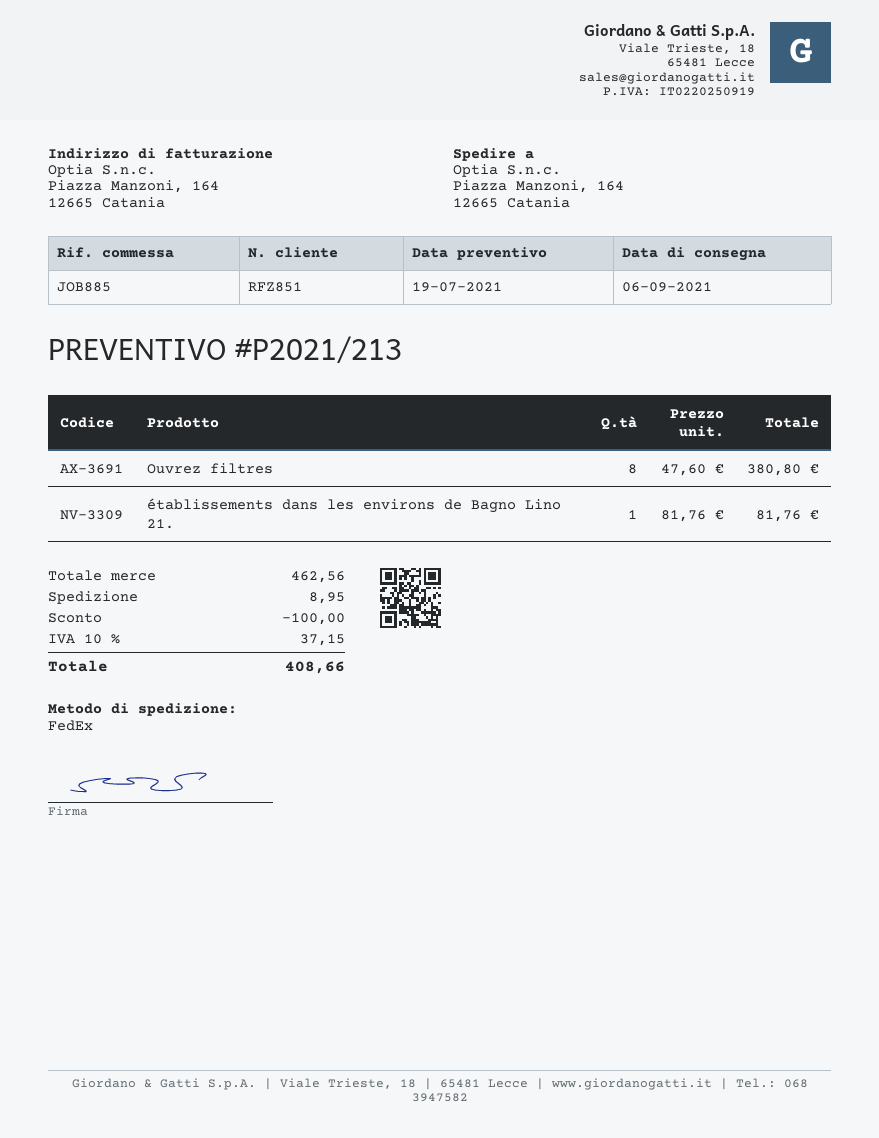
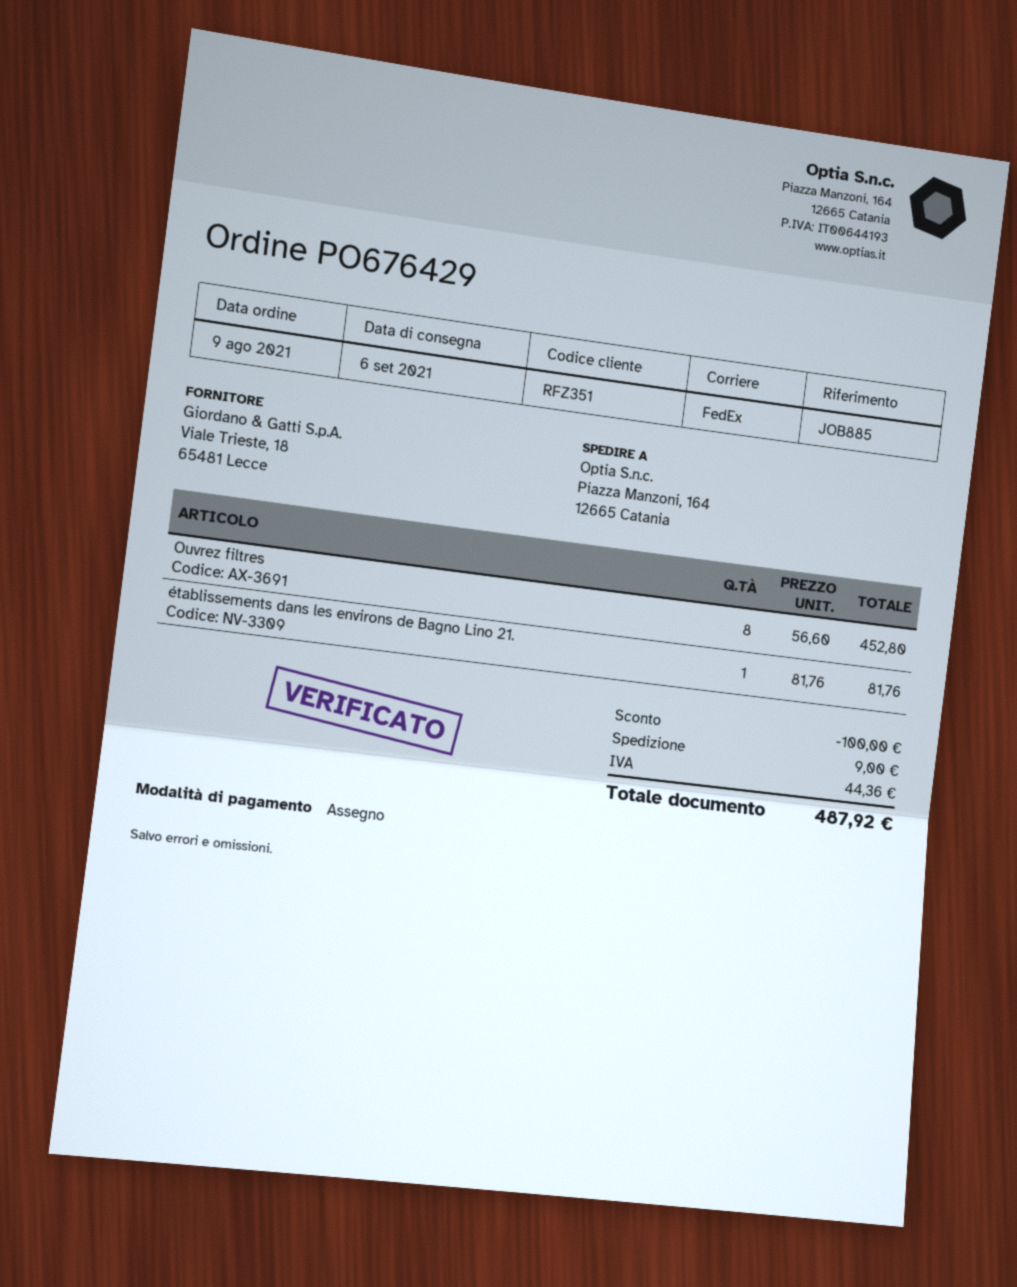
customer number: RFZ851 -> RFZ351
Ouvrez filtres: 8 x 47.60 = 380.80 -> 8 x 56.60 = 452.80
shipping: 8.95 -> 9.00
tax: 37.15 -> 44.36
total: 408.66 -> 487.92

